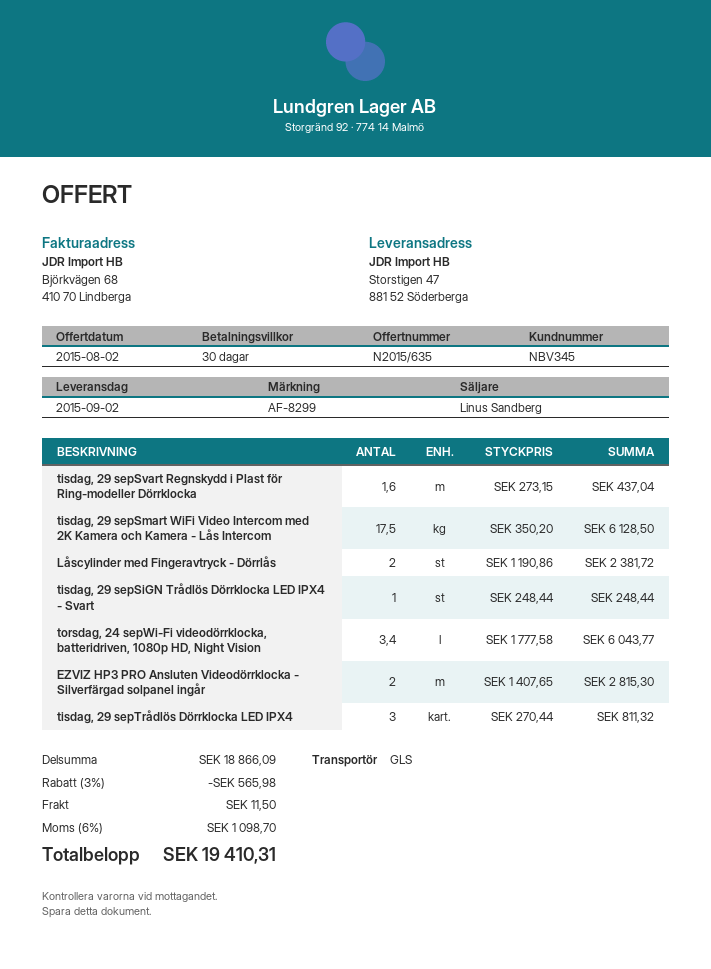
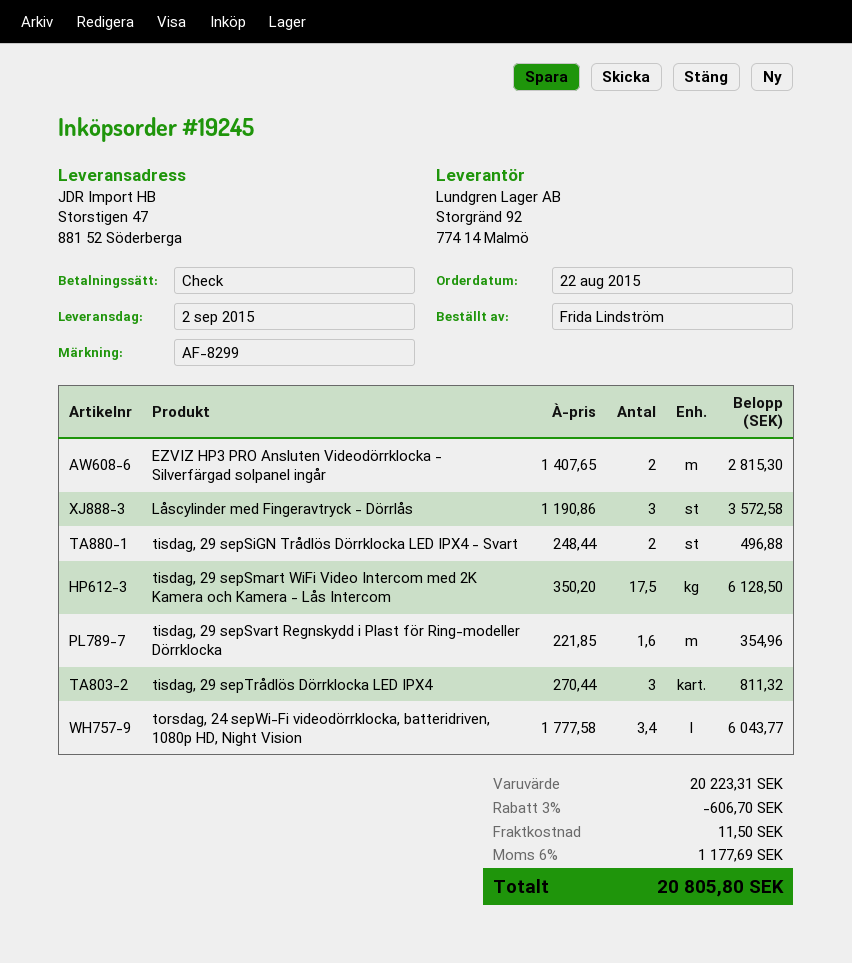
tisdag, 29 sepSvart Regnskydd i Plast för Ring-modeller Dörrklocka: 1.6 x 273.15 = 437.04 -> 1.6 x 221.85 = 354.96
Låscylinder med Fingeravtryck - Dörrlås: 2 x 1190.86 = 2381.72 -> 3 x 1190.86 = 3572.58
tisdag, 29 sepSiGN Trådlös Dörrklocka LED IPX4 - Svart: 1 x 248.44 = 248.44 -> 2 x 248.44 = 496.88
subtotal: 18866.09 -> 20223.31
discount: 3% = 565.98 -> 3% = 606.70
tax: 6% = 1098.70 -> 6% = 1177.69
total: 19410.31 -> 20805.80

